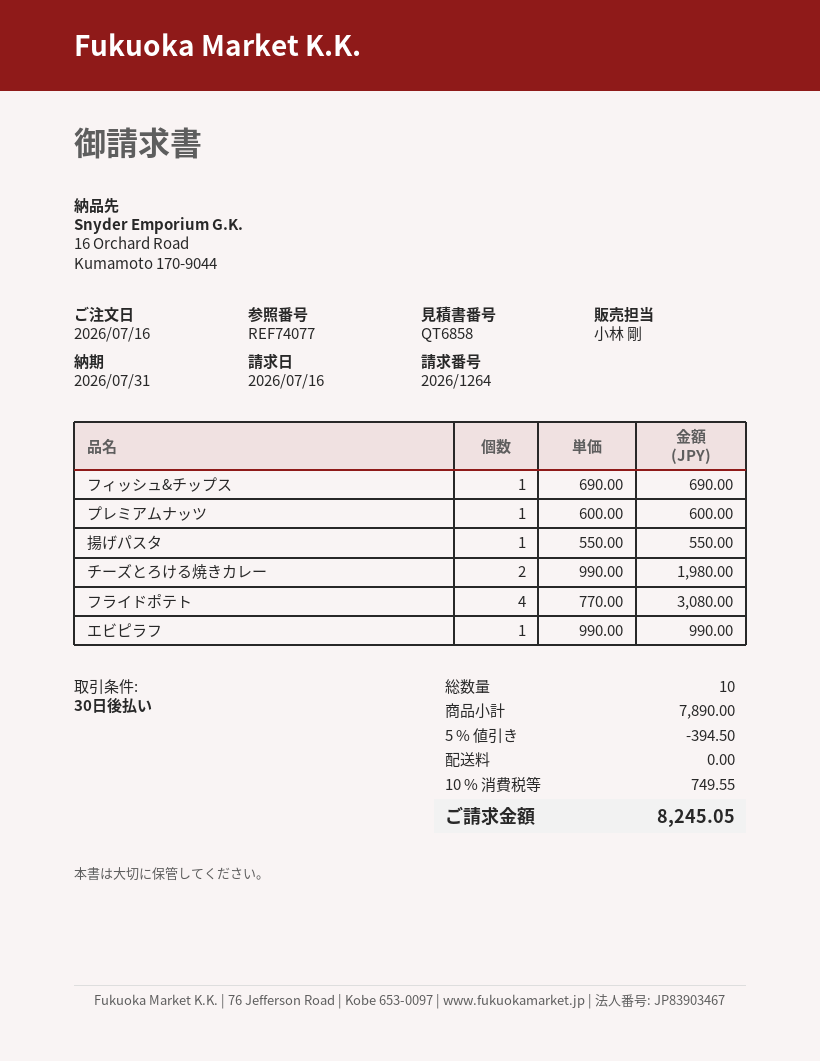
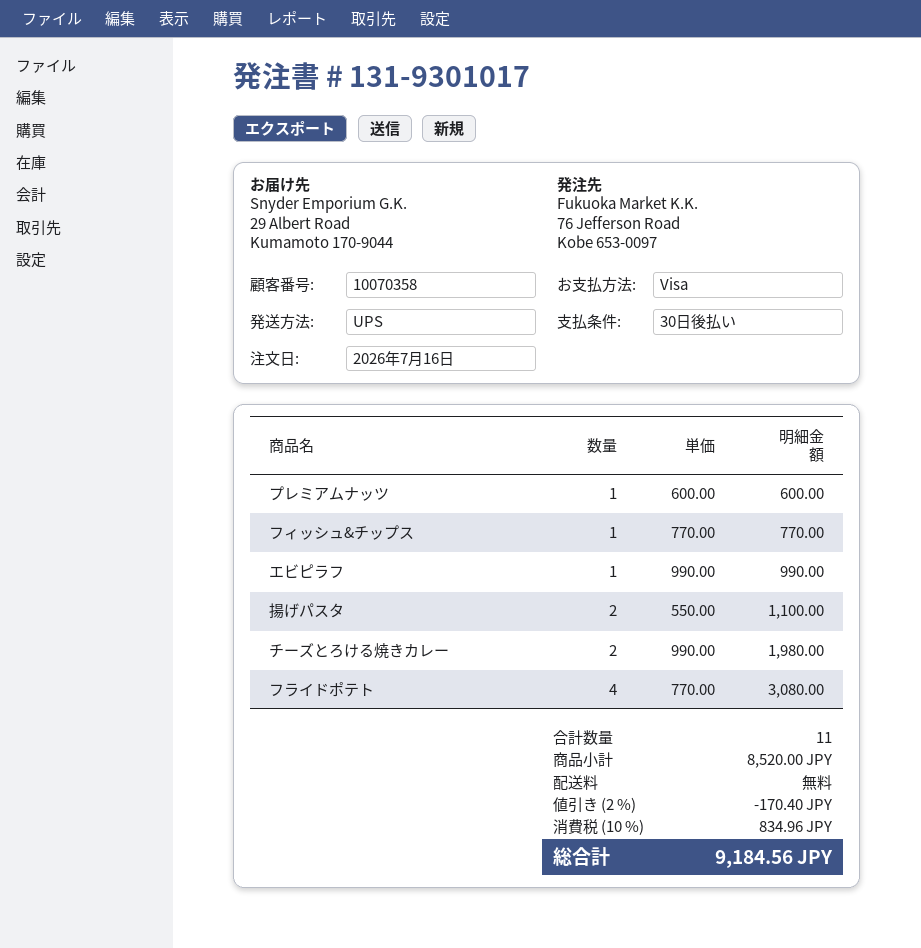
ship to: 16 Orchard Road, Kumamoto 170-9044 -> 29 Albert Road, Kumamoto 170-9044
フィッシュ&チップス: 1 x 690.00 = 690.00 -> 1 x 770.00 = 770.00
揚げパスタ: 1 x 550.00 = 550.00 -> 2 x 550.00 = 1100.00
total quantity: 10 -> 11
subtotal: 7890.00 -> 8520.00
discount: 5% = 394.50 -> 2% = 170.40
tax: 10% = 749.55 -> 10% = 834.96
total: 8245.05 -> 9184.56

